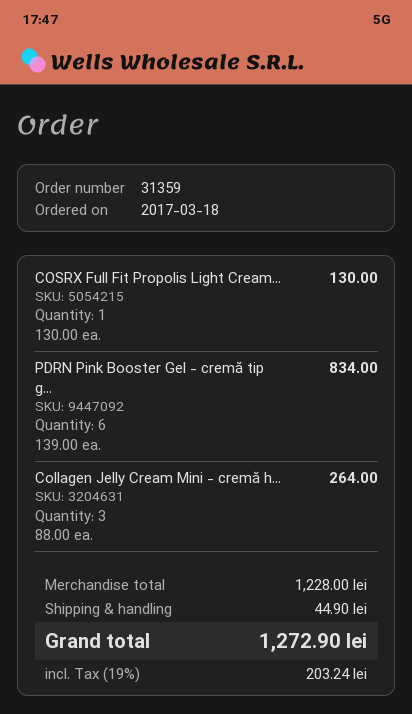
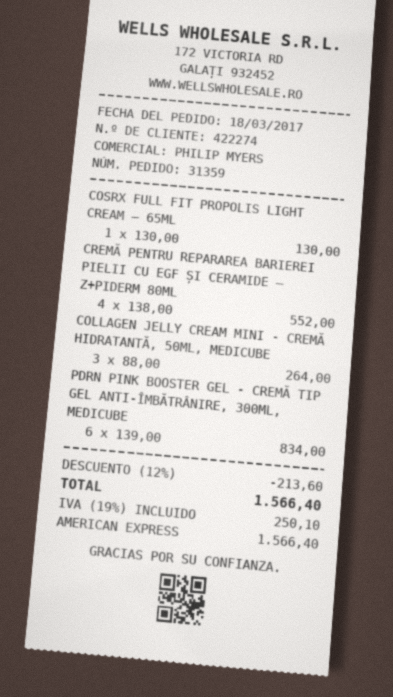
CREMĂ PENTRU REPARAREA BARIEREI PIELII CU EGF ȘI CERAMIDE – Z+PIDERM 80ML: none -> 4 x 138.00 = 552.00
discount: none -> 12% = 213.60
shipping: 44.90 -> none
tax: 19% = 203.24 -> 19% = 250.10
total: 1272.90 -> 1566.40

